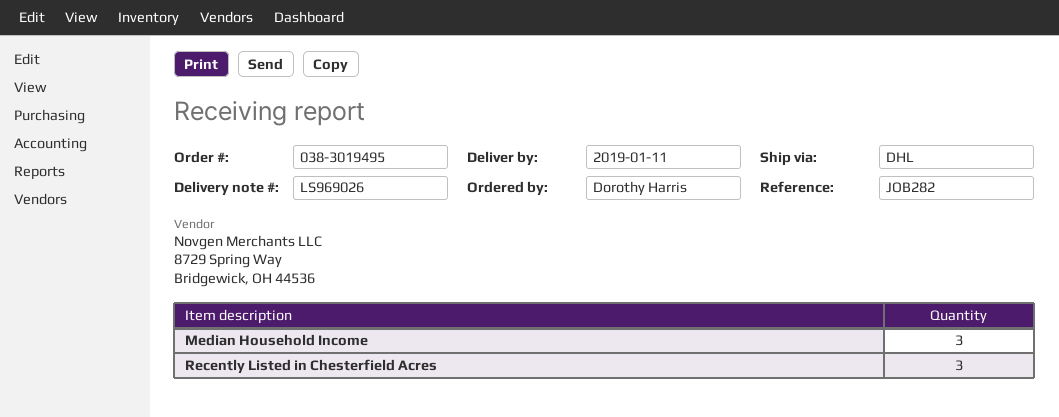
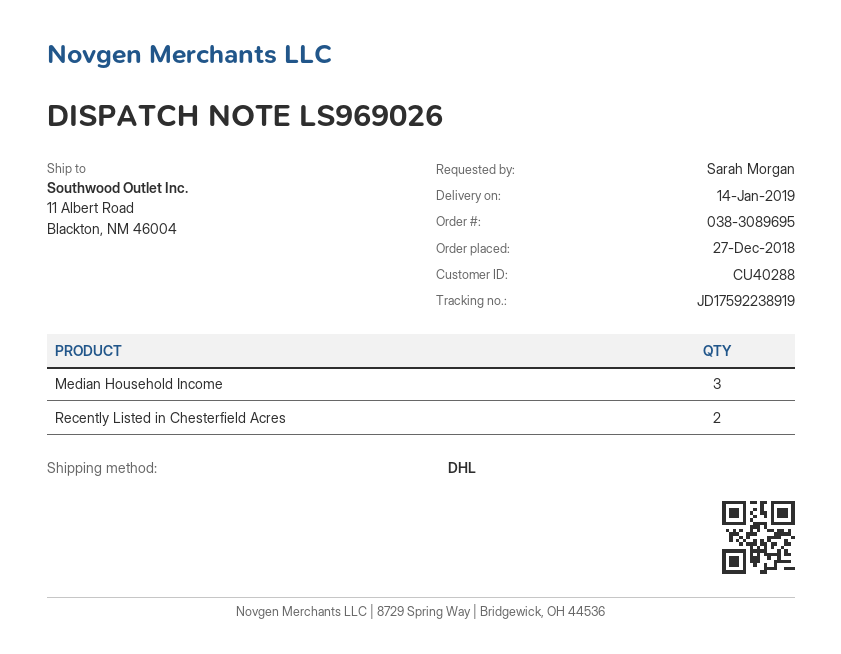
order number: 038-3019495 -> 038-3089695
delivery date: 2019-01-11 -> 2019-01-14
ordered by: Dorothy Harris -> Sarah Morgan
Recently Listed in Chesterfield Acres: 3 -> 2

